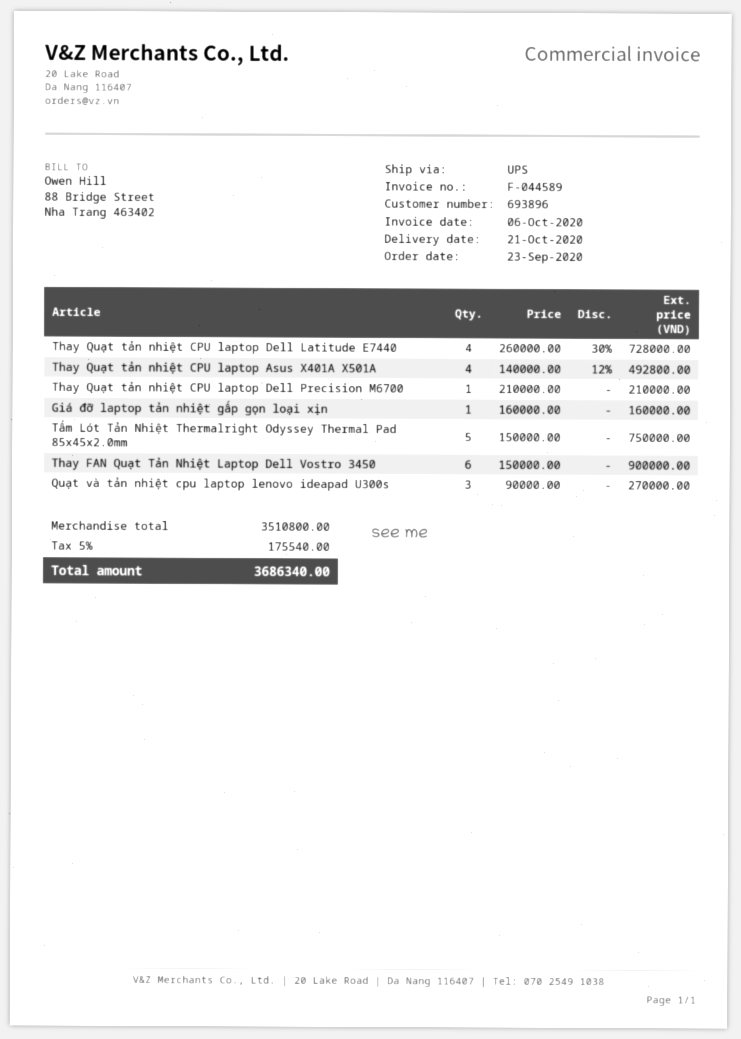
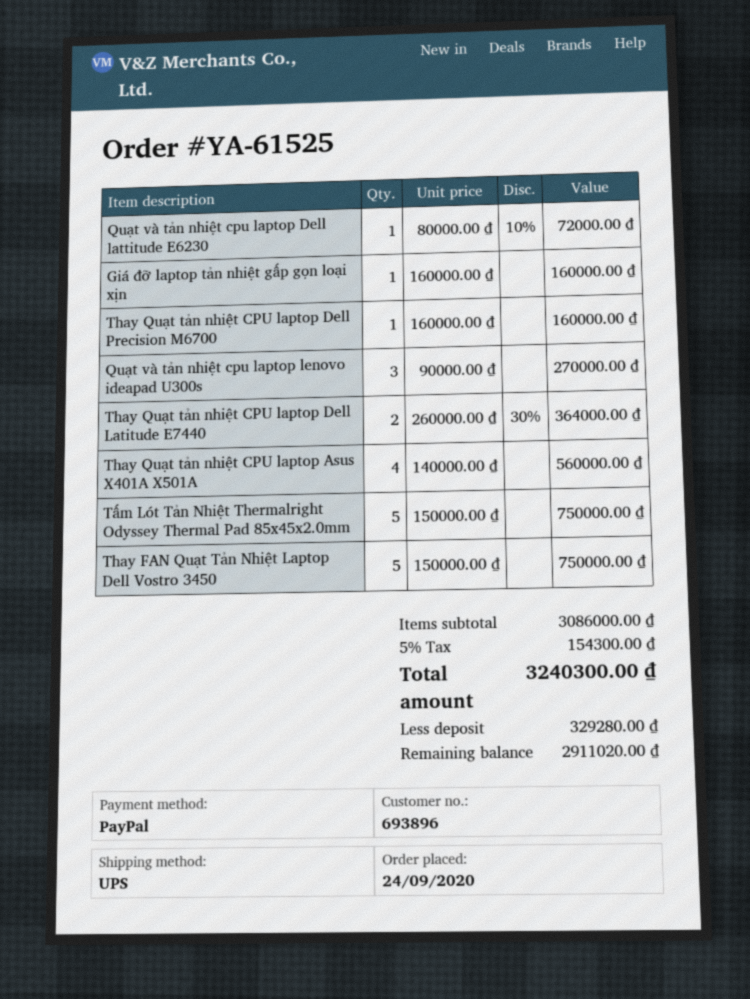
order date: 2020-09-23 -> 2020-09-24
Thay Quạt tản nhiệt CPU laptop Dell Latitude E7440: 4 x 260000.00 - 30% = 728000.00 -> 2 x 260000.00 - 30% = 364000.00
Thay Quạt tản nhiệt CPU laptop Asus X401A X501A: 4 x 140000.00 - 12% = 492800.00 -> 4 x 140000.00 = 560000.00
Thay Quạt tản nhiệt CPU laptop Dell Precision M6700: 1 x 210000.00 = 210000.00 -> 1 x 160000.00 = 160000.00
Thay FAN Quạt Tản Nhiệt Laptop Dell Vostro 3450: 6 x 150000.00 = 900000.00 -> 5 x 150000.00 = 750000.00
Quạt và tản nhiệt cpu laptop Dell lattitude E6230: none -> 1 x 80000.00 - 10% = 72000.00
subtotal: 3510800.00 -> 3086000.00
tax: 5% = 175540.00 -> 5% = 154300.00
total: 3686340.00 -> 3240300.00

